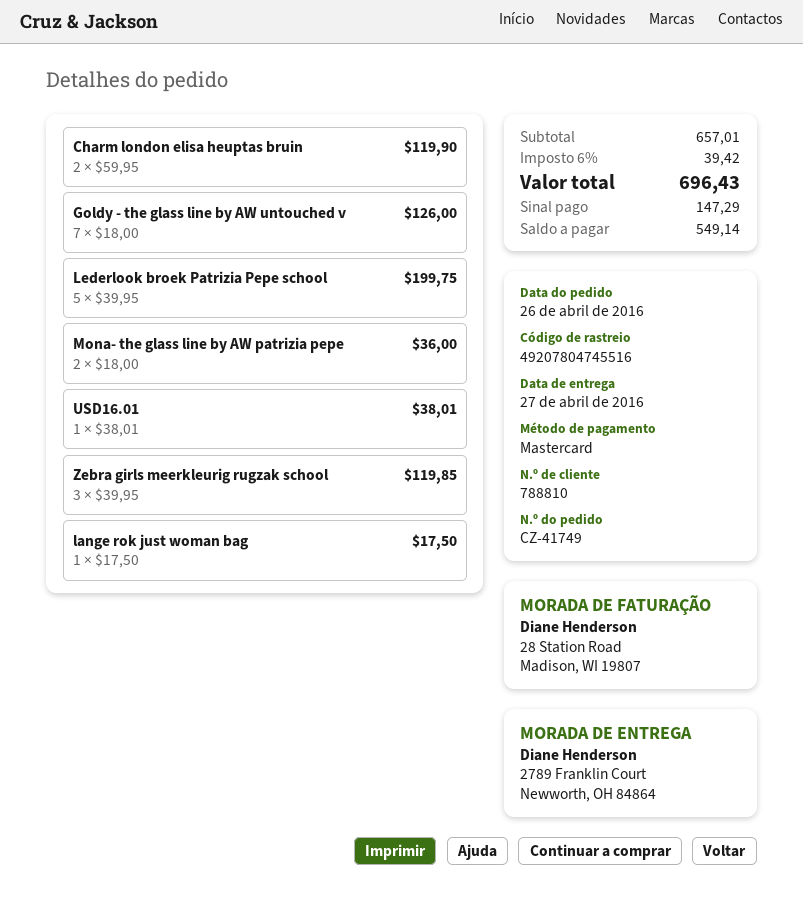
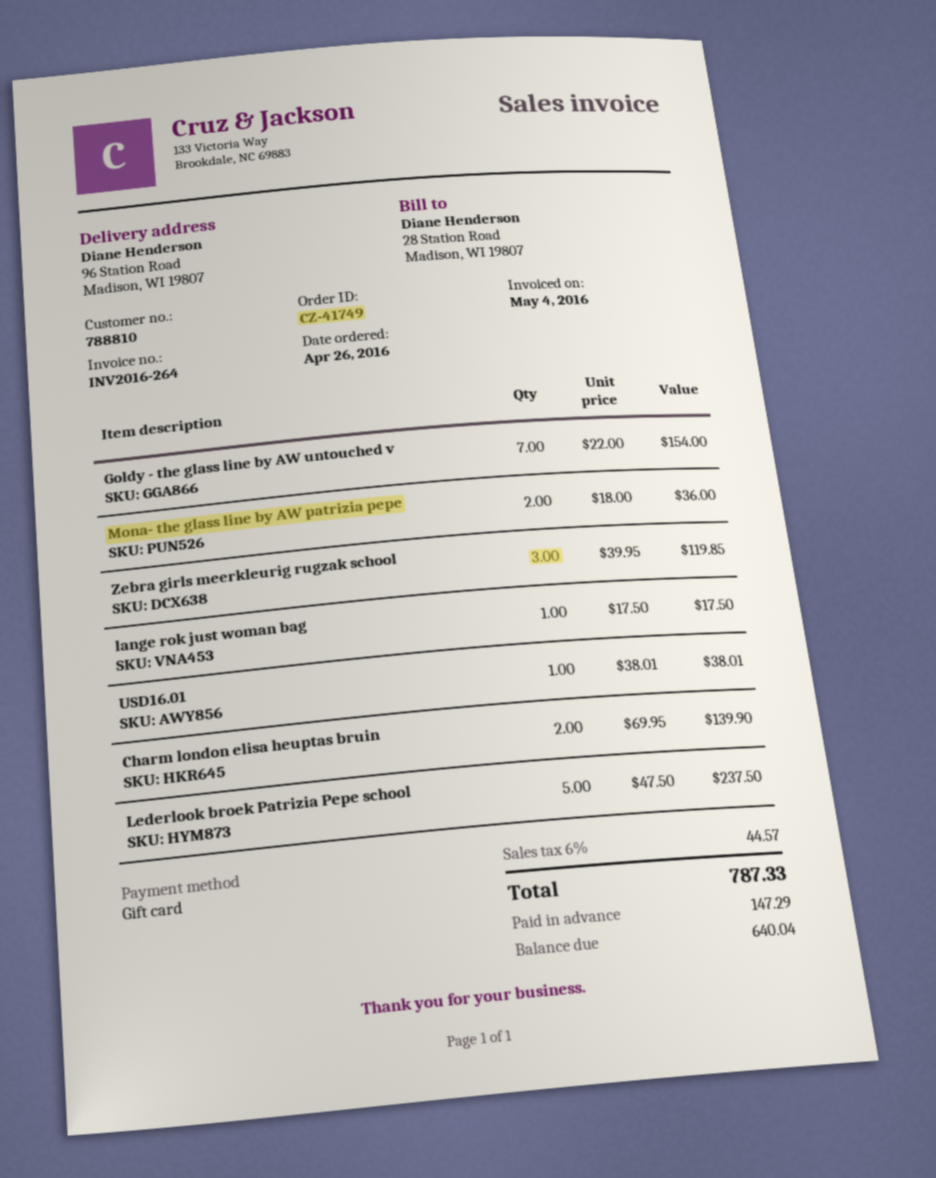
payment method: Mastercard -> gift card
ship to: 2789 Franklin Court, Newworth, OH 84864 -> 96 Station Road, Madison, WI 19807
Charm london elisa heuptas bruin: 2 x 59.95 = 119.90 -> 2 x 69.95 = 139.90
Goldy - the glass line by AW untouched v: 7 x 18.00 = 126.00 -> 7 x 22.00 = 154.00
Lederlook broek Patrizia Pepe school: 5 x 39.95 = 199.75 -> 5 x 47.50 = 237.50
tax: 6% = 39.42 -> 6% = 44.57
total: 696.43 -> 787.33
balance: 549.14 -> 640.04

